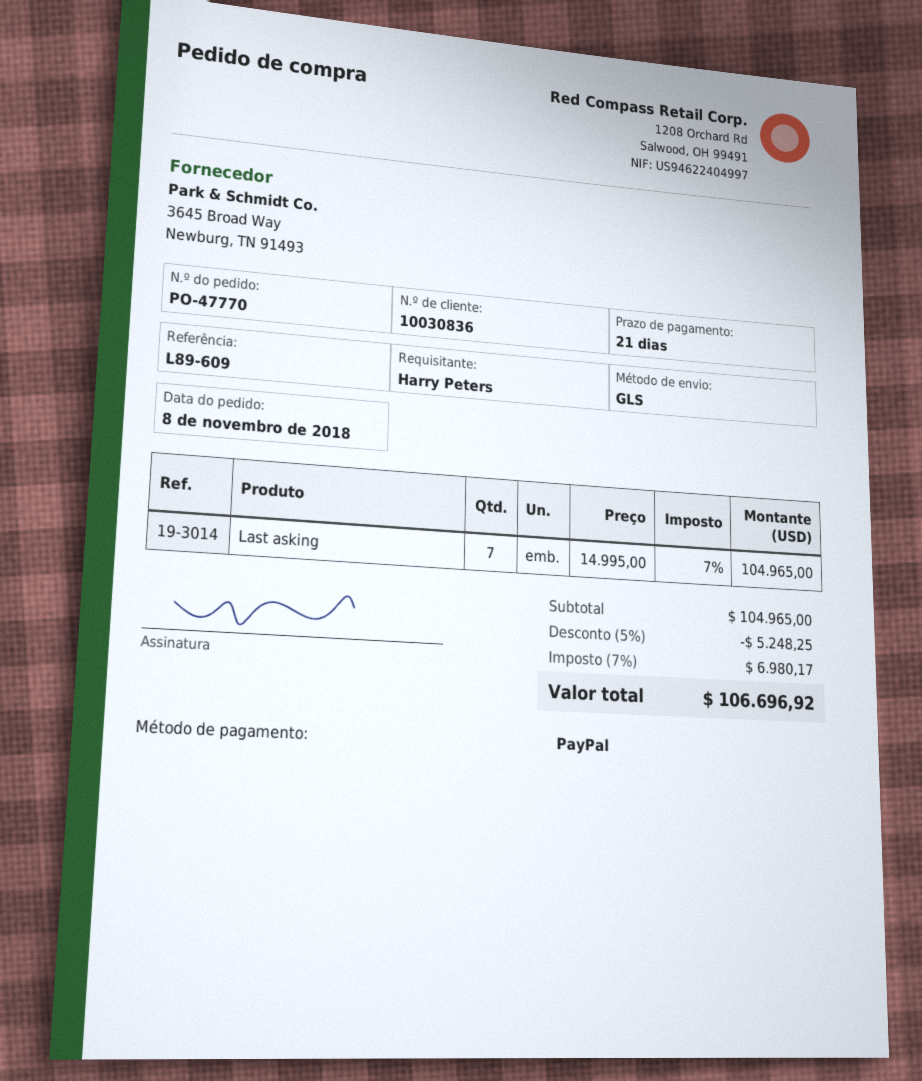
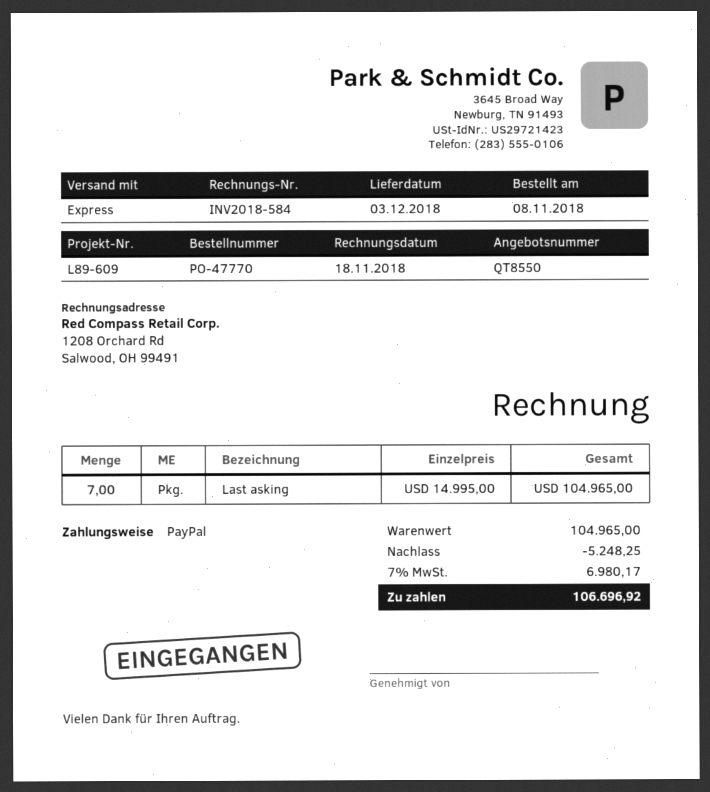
shipping method: GLS -> express

